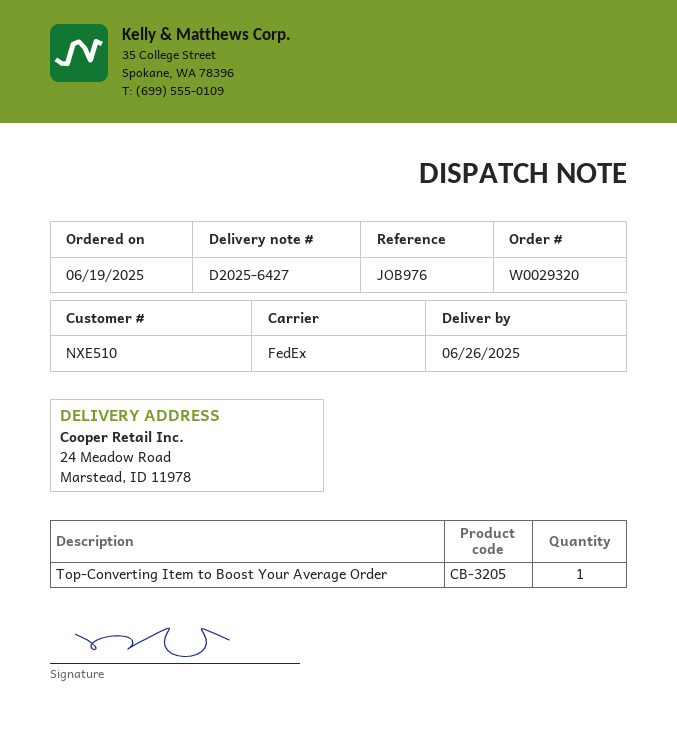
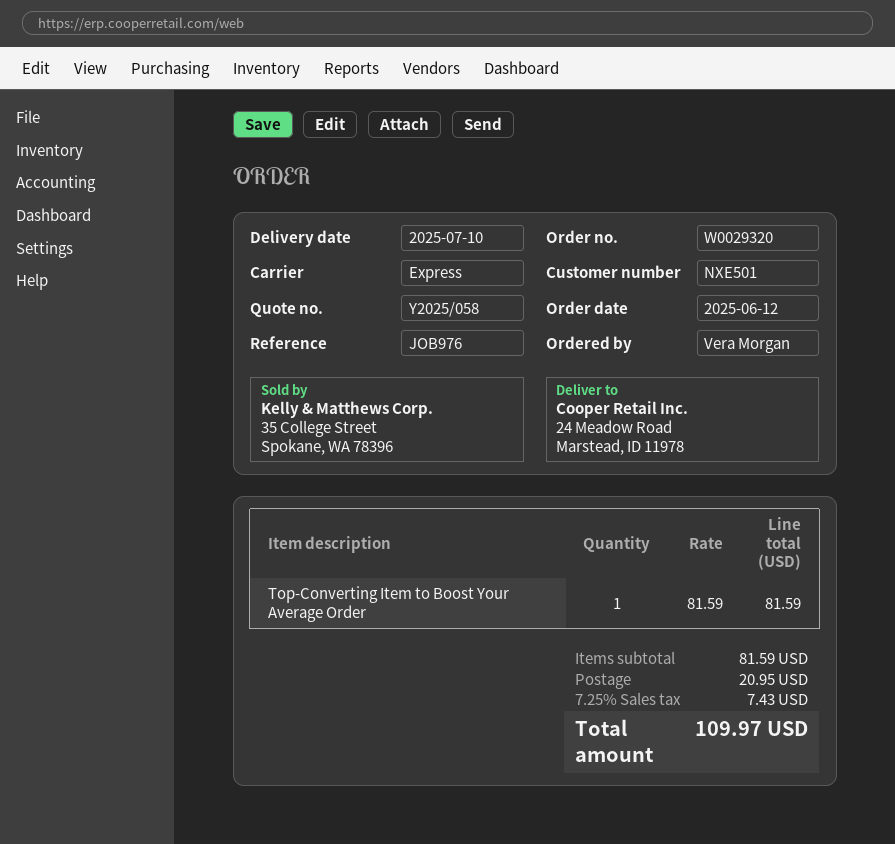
order date: 2025-06-19 -> 2025-06-12
delivery date: 2025-06-26 -> 2025-07-10
customer number: NXE510 -> NXE501
shipping method: FedEx -> express

